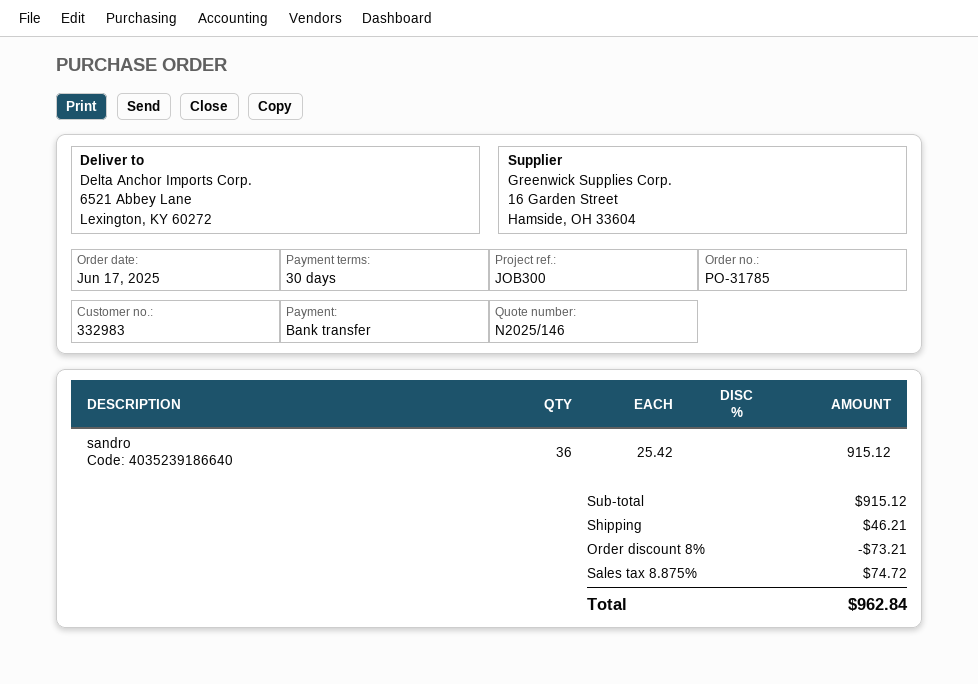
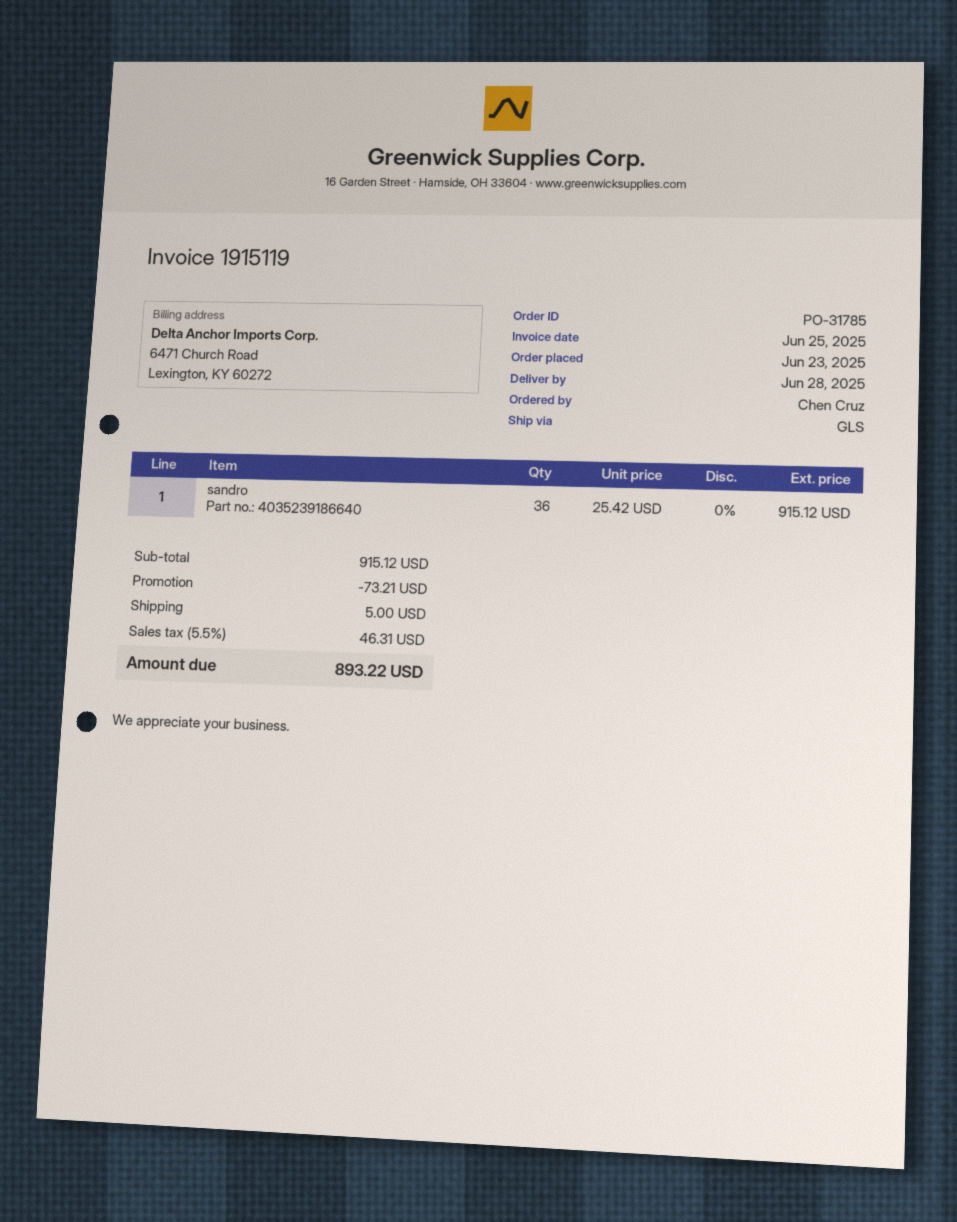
order date: 2025-06-17 -> 2025-06-23
shipping: 46.21 -> 5.00
tax: 8.875% = 74.72 -> 5.5% = 46.31
total: 962.84 -> 893.22

